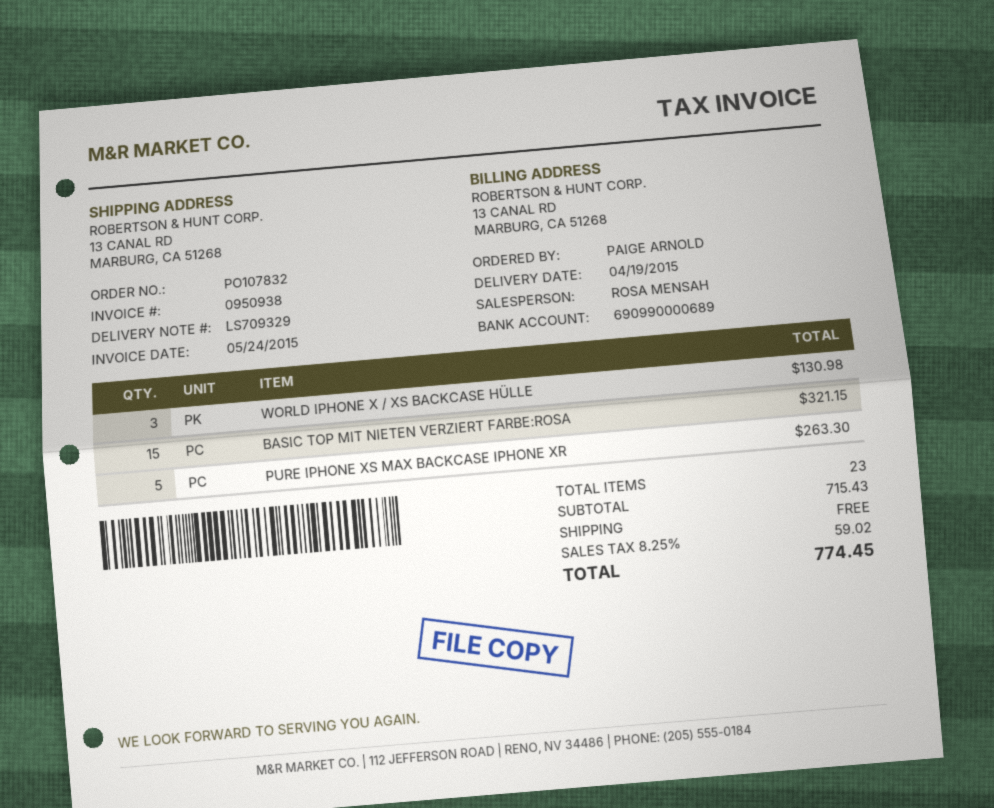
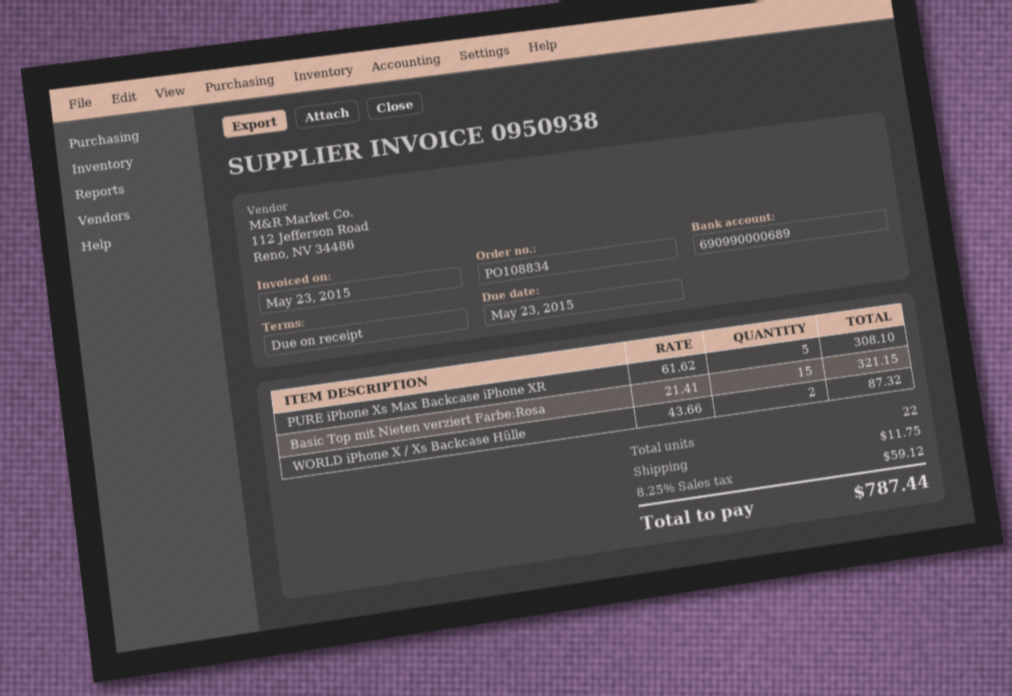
order number: PO107832 -> PO108834
invoice date: 2015-05-24 -> 2015-05-23
WORLD IPHONE X / XS BACKCASE HÜLLE: 3 for 130.98 -> 2 for 87.32
PURE IPHONE XS MAX BACKCASE IPHONE XR: 5 for 263.30 -> 5 for 308.10
total quantity: 23 -> 22
shipping: 0.00 -> 11.75
tax: 8.25% = 59.02 -> 8.25% = 59.12
total: 774.45 -> 787.44

